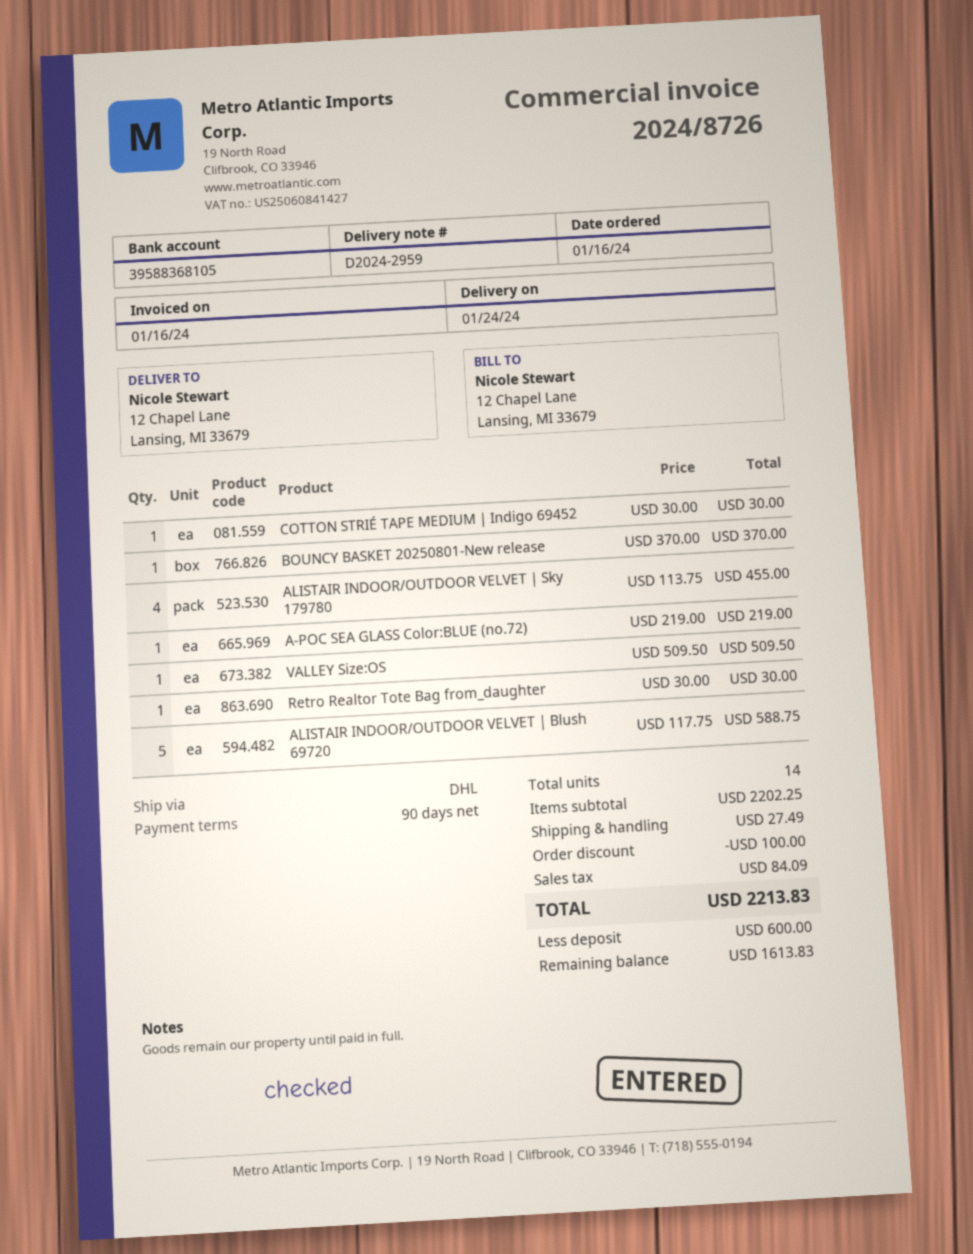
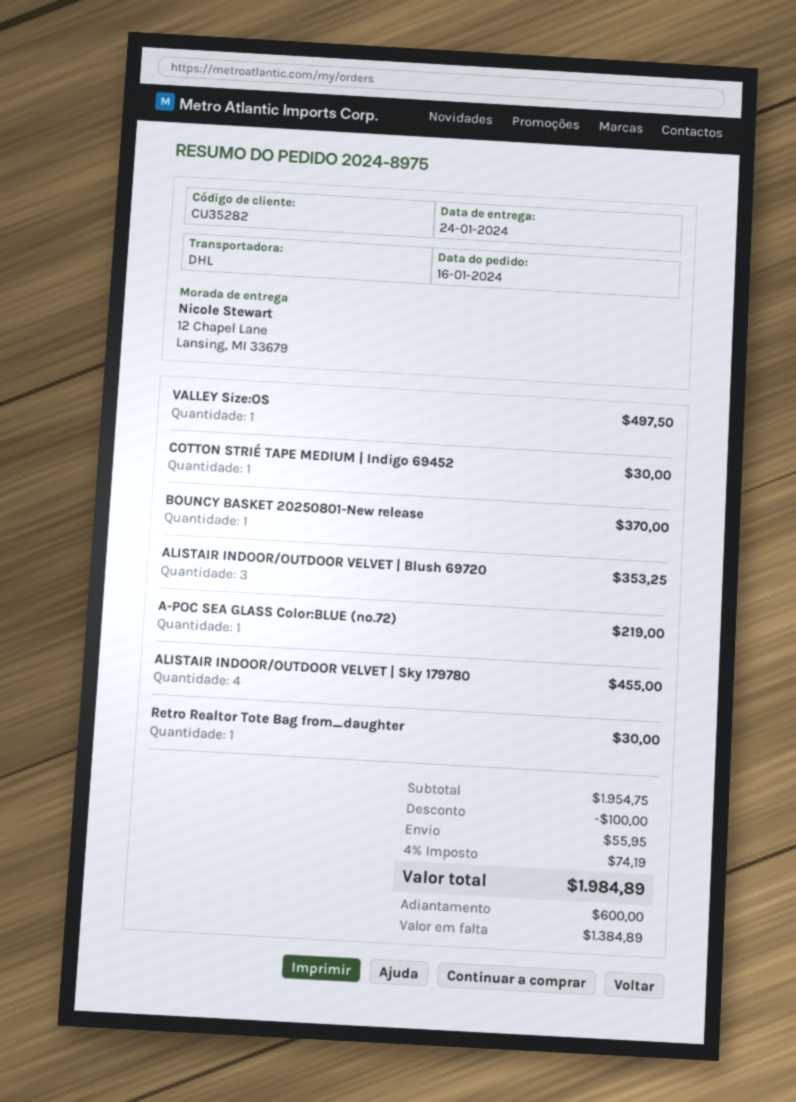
VALLEY Size:OS: 1 for 509.50 -> 1 for 497.50
ALISTAIR INDOOR/OUTDOOR VELVET | Blush 69720: 5 for 588.75 -> 3 for 353.25
subtotal: 2202.25 -> 1954.75
shipping: 27.49 -> 55.95
tax: 84.09 -> 74.19
total: 2213.83 -> 1984.89
balance: 1613.83 -> 1384.89

